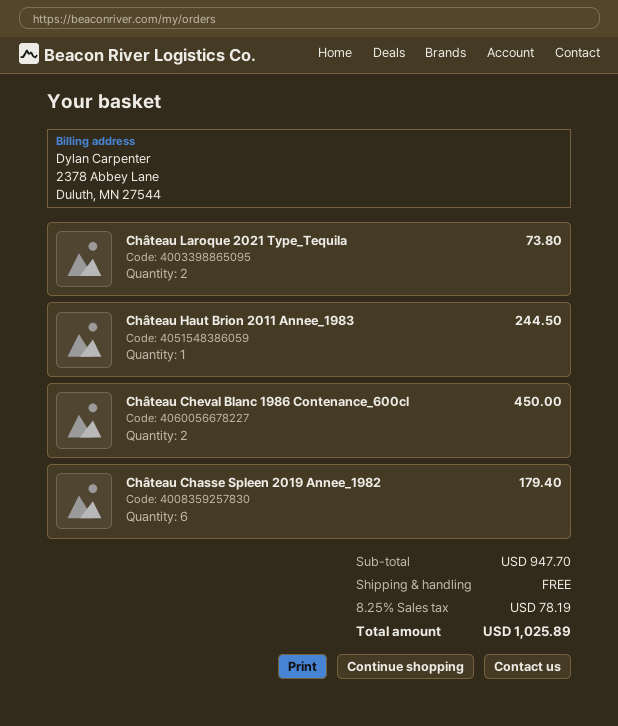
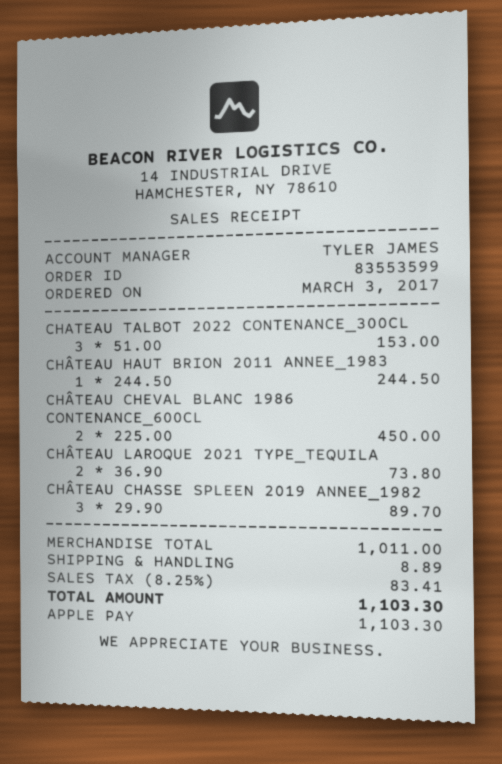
Château Chasse Spleen 2019 Annee_1982: 6 for 179.40 -> 3 for 89.70
CHATEAU TALBOT 2022 CONTENANCE_300CL: none -> 3 for 153.00
subtotal: 947.70 -> 1011.00
shipping: 0.00 -> 8.89
tax: 8.25% = 78.19 -> 8.25% = 83.41
total: 1025.89 -> 1103.30

